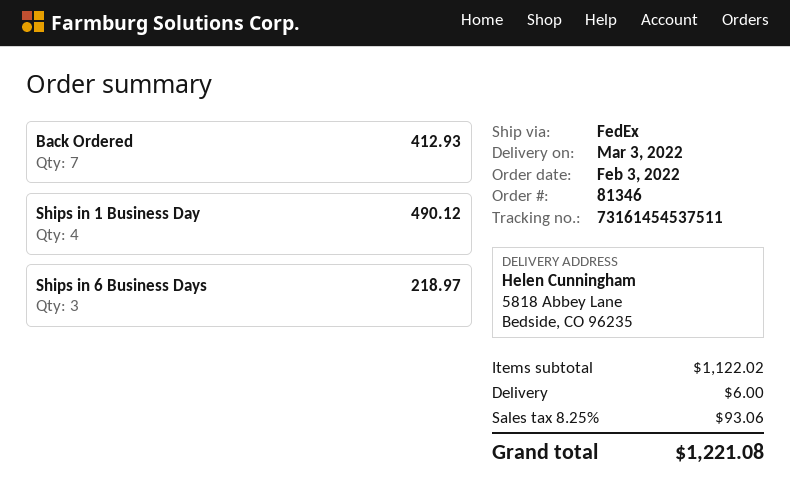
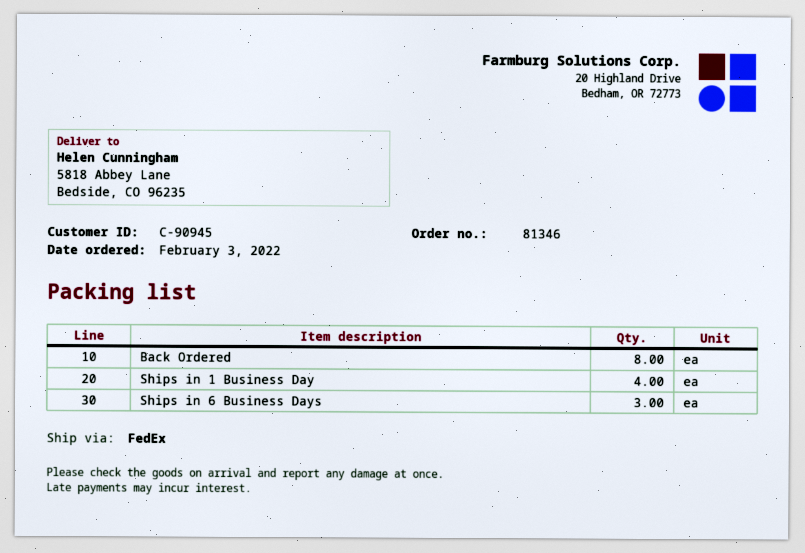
Back Ordered: 7 -> 8

